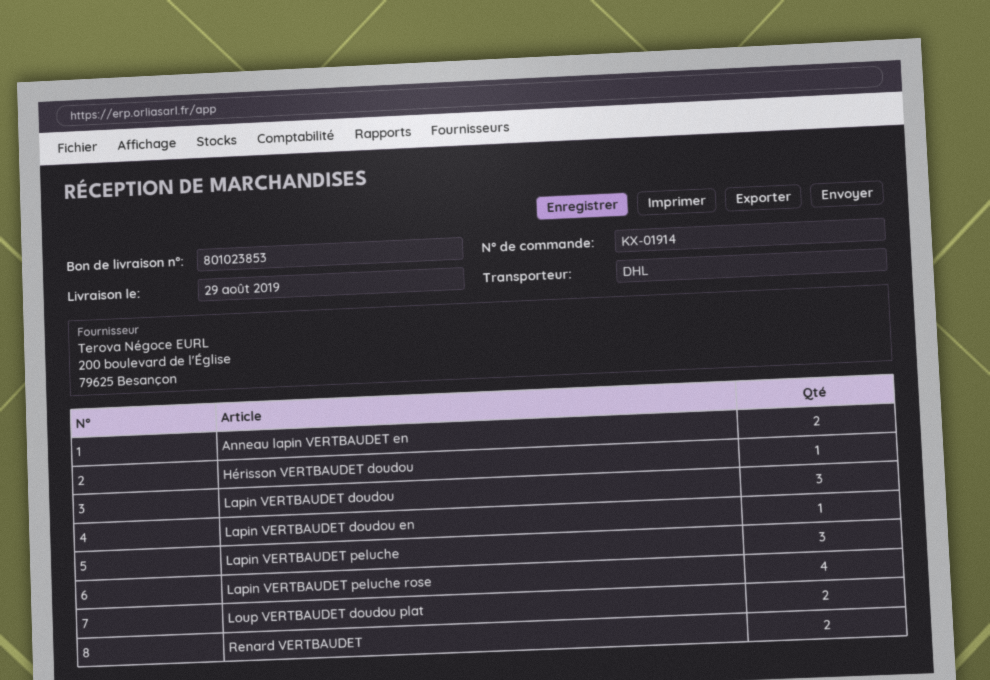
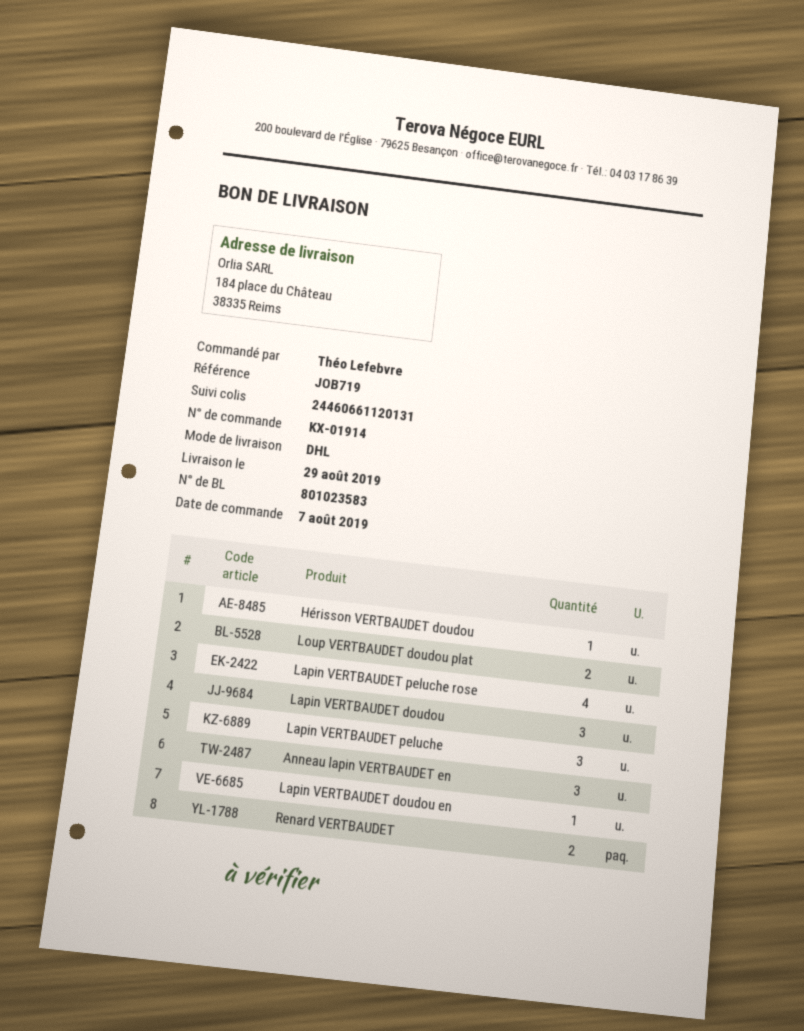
delivery note number: 801023853 -> 801023583
Anneau lapin VERTBAUDET en: 2 -> 3

